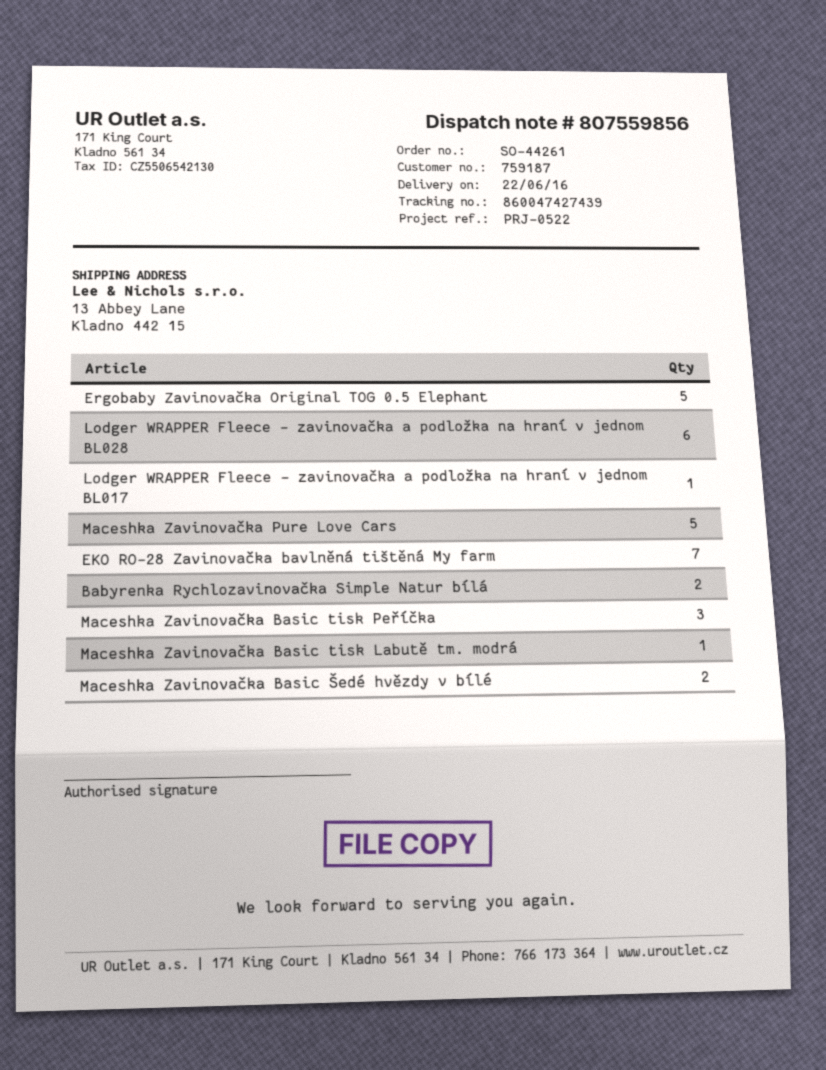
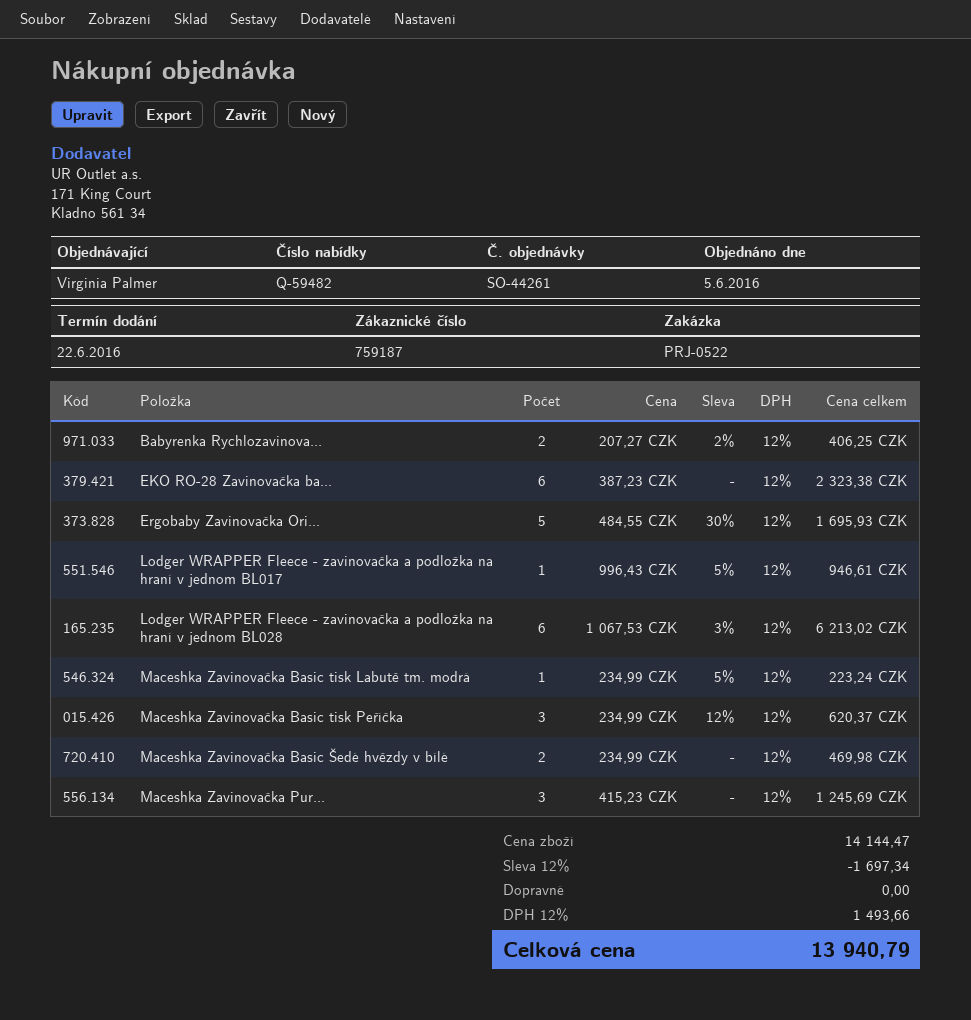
Maceshka Zavinovačka Pure Love Cars: 5 -> 3
EKO RO-28 Zavinovačka bavlněná tištěná My farm: 7 -> 6

